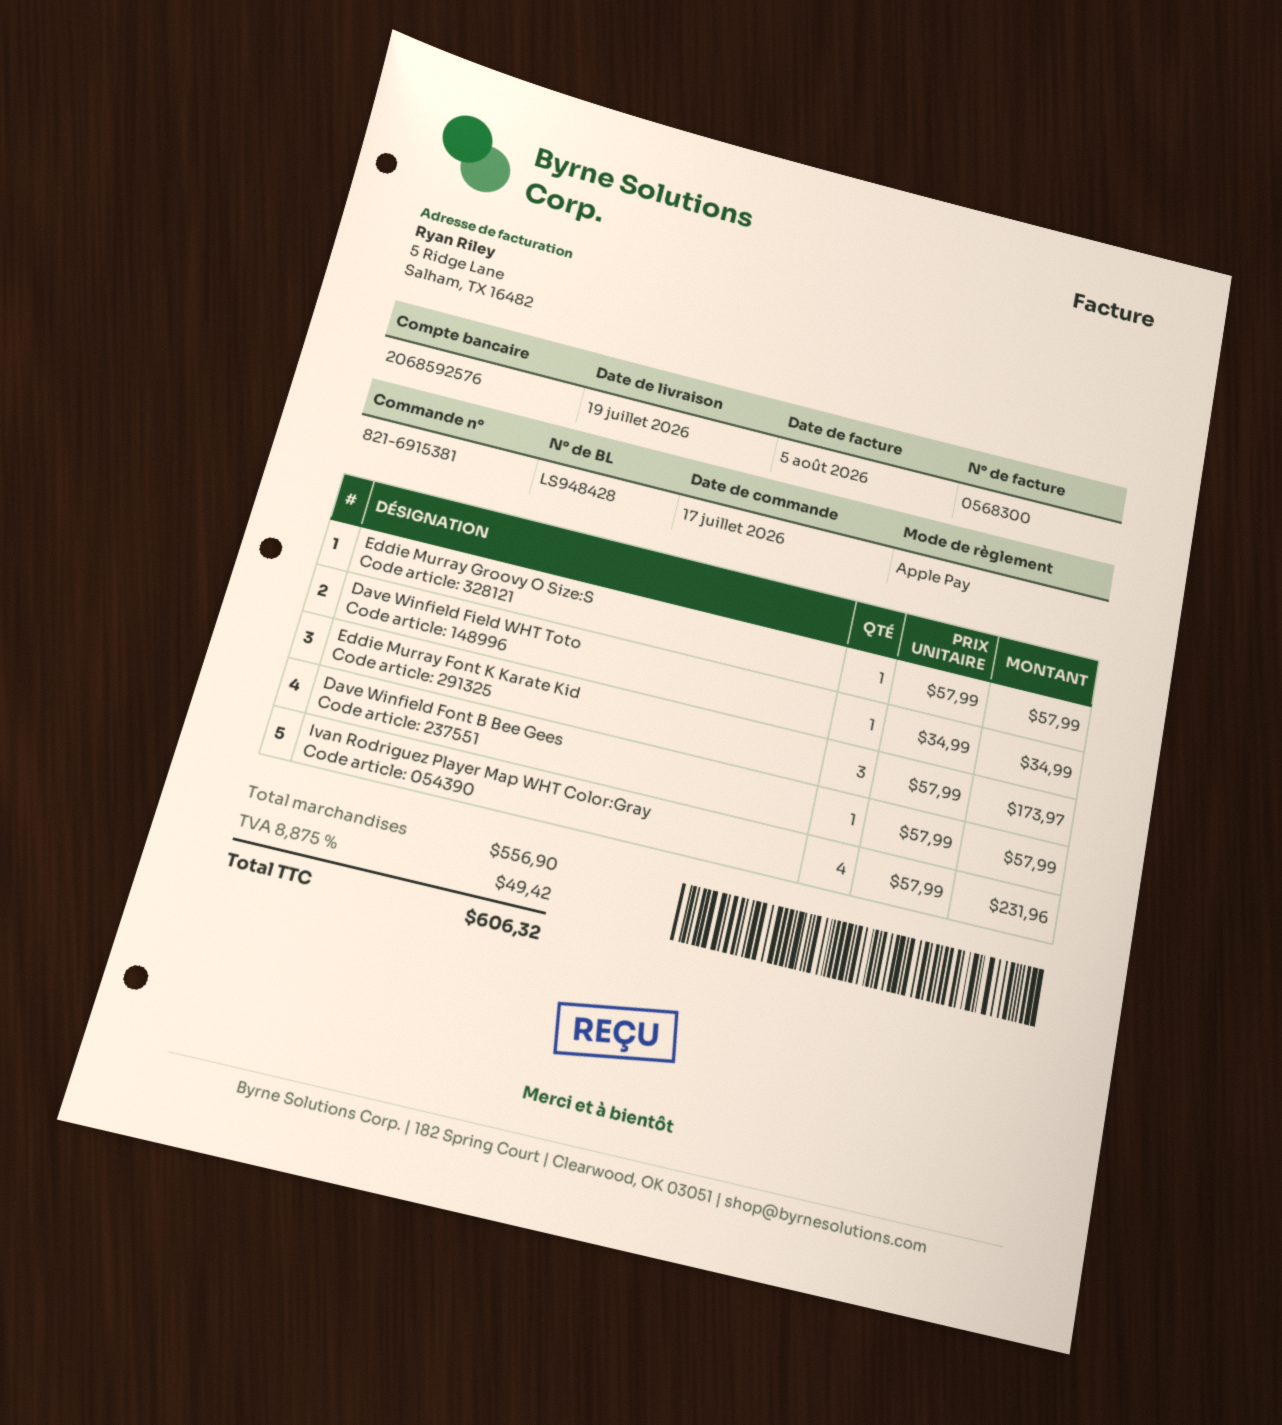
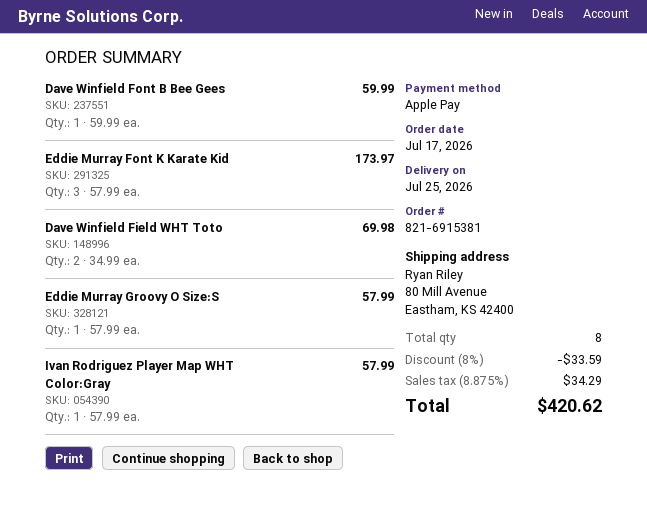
delivery date: 2026-07-19 -> 2026-07-25
Dave Winfield Field WHT Toto: 1 x 34.99 = 34.99 -> 2 x 34.99 = 69.98
Dave Winfield Font B Bee Gees: 1 x 57.99 = 57.99 -> 1 x 59.99 = 59.99
Ivan Rodriguez Player Map WHT Color:Gray: 4 x 57.99 = 231.96 -> 1 x 57.99 = 57.99
discount: none -> 8% = 33.59
tax: 8.875% = 49.42 -> 8.875% = 34.29
total: 606.32 -> 420.62

